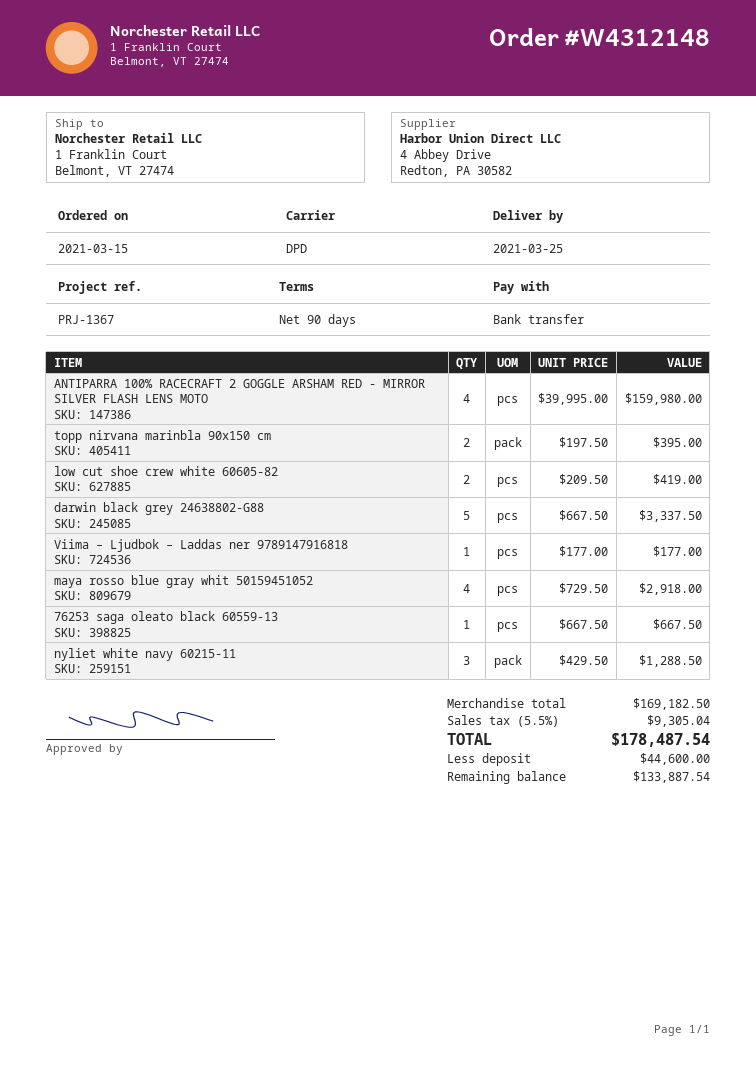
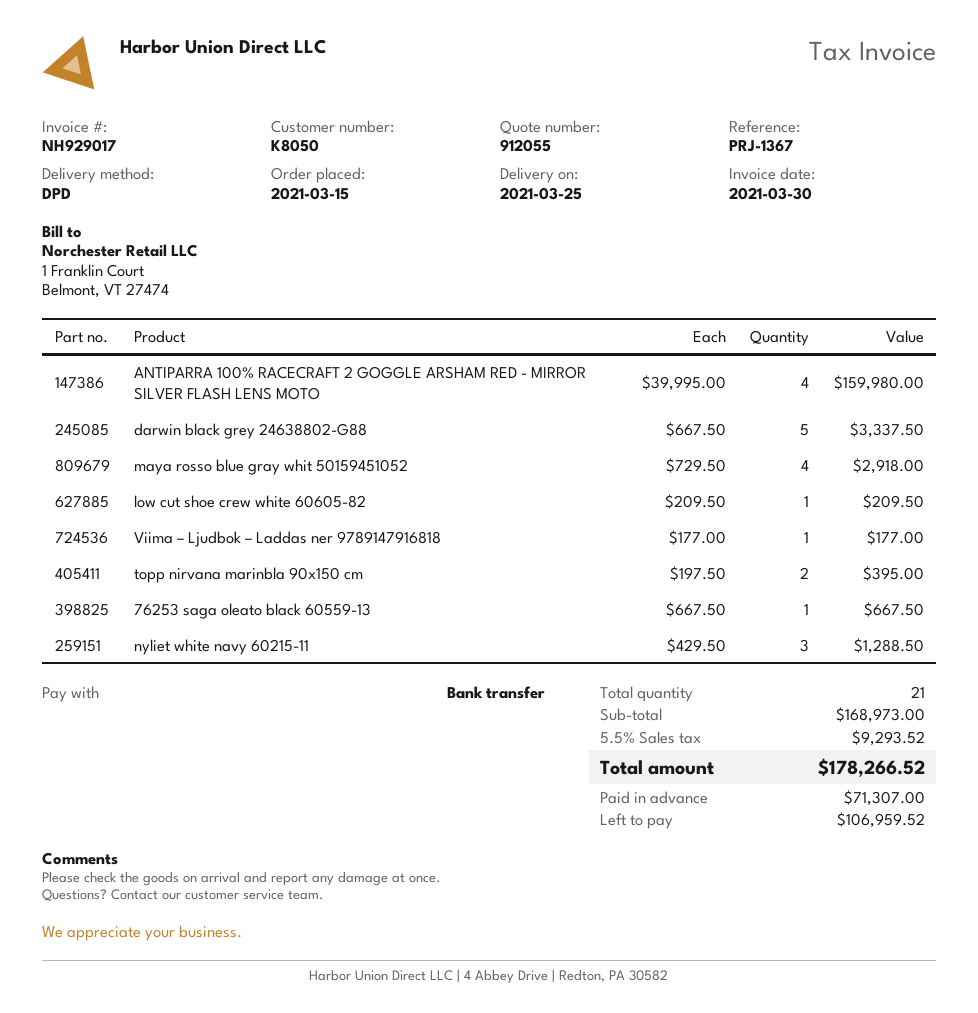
low cut shoe crew white 60605-82: 2 x 209.50 = 419.00 -> 1 x 209.50 = 209.50
subtotal: 169182.50 -> 168973.00
tax: 5.5% = 9305.04 -> 5.5% = 9293.52
total: 178487.54 -> 178266.52
deposit: 44600.00 -> 71307.00
balance: 133887.54 -> 106959.52

